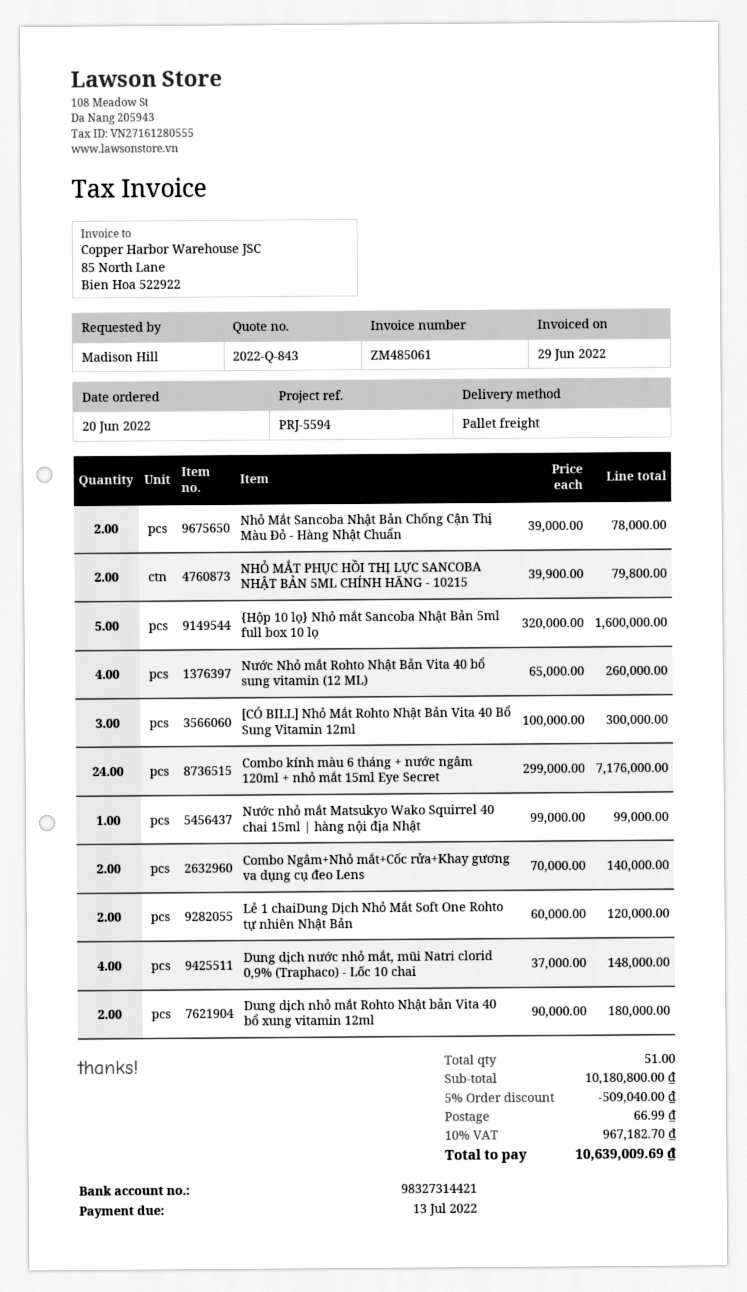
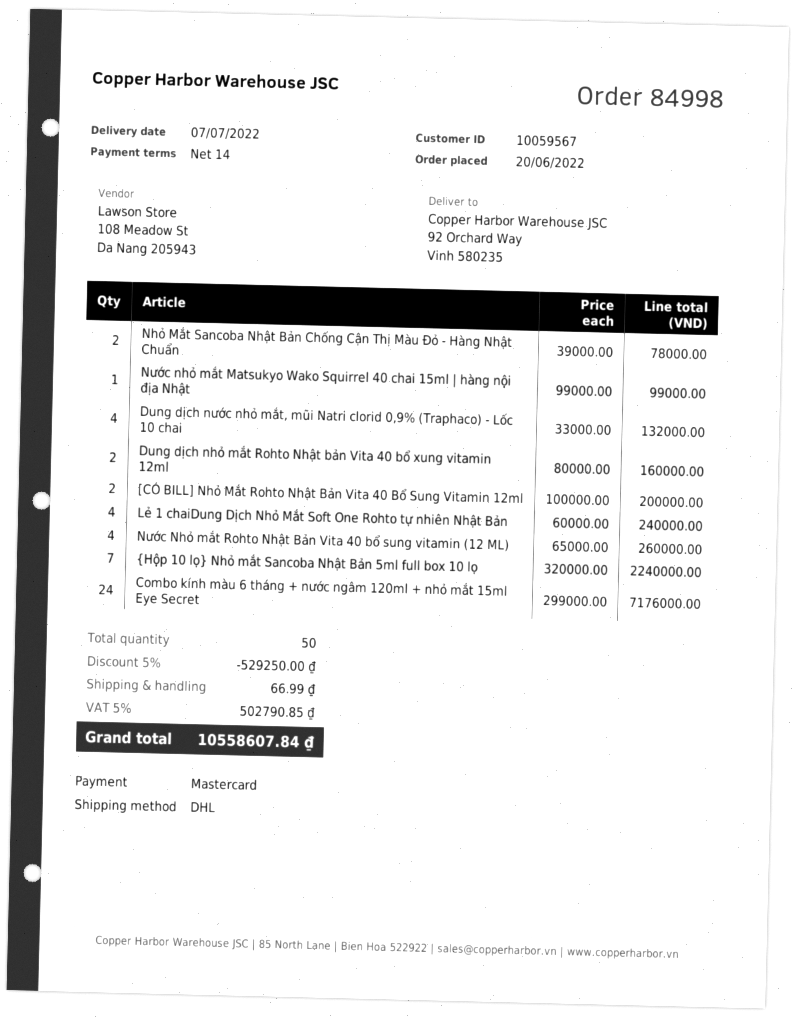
shipping method: pallet freight -> DHL
NHỎ MẮT PHỤC HỒI THỊ LỰC SANCOBA NHẬT BẢN 5ML CHÍNH HÃNG - 10215: 2 x 39900.00 = 79800.00 -> none
{Hộp 10 lọ} Nhỏ mắt Sancoba Nhật Bản 5ml full box 10 lọ: 5 x 320000.00 = 1600000.00 -> 7 x 320000.00 = 2240000.00
[CÓ BILL] Nhỏ Mắt Rohto Nhật Bản Vita 40 Bổ Sung Vitamin 12ml: 3 x 100000.00 = 300000.00 -> 2 x 100000.00 = 200000.00
Combo Ngâm+Nhỏ mắt+Cốc rửa+Khay gương va dụng cụ đeo Lens: 2 x 70000.00 = 140000.00 -> none
Lẻ 1 chaiDung Dịch Nhỏ Mắt Soft One Rohto tự nhiên Nhật Bản: 2 x 60000.00 = 120000.00 -> 4 x 60000.00 = 240000.00
Dung dịch nước nhỏ mắt, mũi Natri clorid 0,9% (Traphaco) - Lốc 10 chai: 4 x 37000.00 = 148000.00 -> 4 x 33000.00 = 132000.00
Dung dịch nhỏ mắt Rohto Nhật bản Vita 40 bổ xung vitamin 12ml: 2 x 90000.00 = 180000.00 -> 2 x 80000.00 = 160000.00
total quantity: 51 -> 50
discount: 5% = 509040.00 -> 5% = 529250.00
tax: 10% = 967182.70 -> 5% = 502790.85
total: 10639009.69 -> 10558607.84

